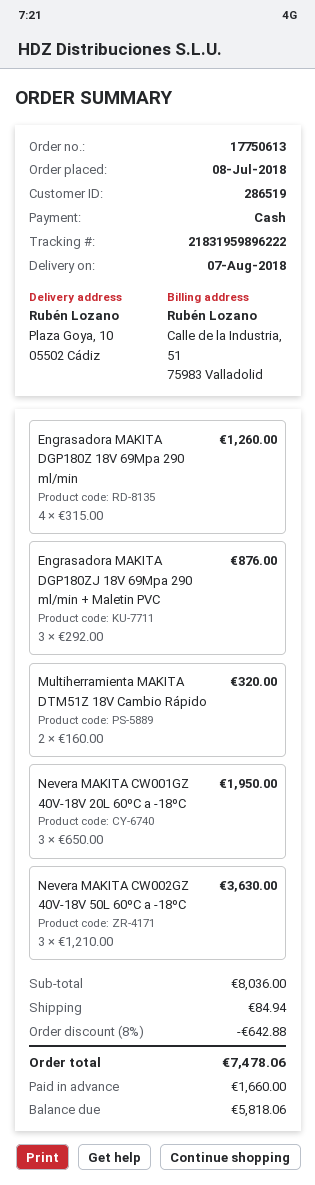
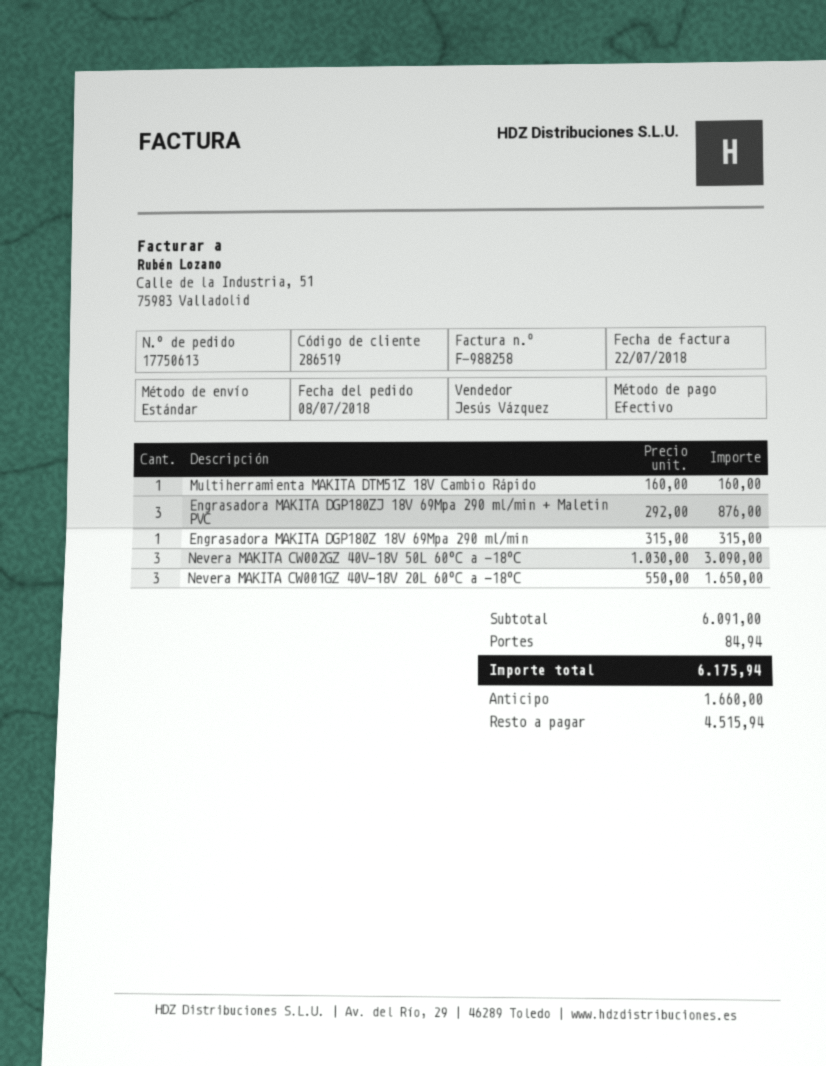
Engrasadora MAKITA DGP180Z 18V 69Mpa 290 ml/min: 4 x 315.00 = 1260.00 -> 1 x 315.00 = 315.00
Multiherramienta MAKITA DTM51Z 18V Cambio Rápido: 2 x 160.00 = 320.00 -> 1 x 160.00 = 160.00
Nevera MAKITA CW001GZ 40V-18V 20L 60ºC a -18ºC: 3 x 650.00 = 1950.00 -> 3 x 550.00 = 1650.00
Nevera MAKITA CW002GZ 40V-18V 50L 60ºC a -18ºC: 3 x 1210.00 = 3630.00 -> 3 x 1030.00 = 3090.00
subtotal: 8036.00 -> 6091.00
discount: 8% = 642.88 -> none
total: 7478.06 -> 6175.94
balance: 5818.06 -> 4515.94

